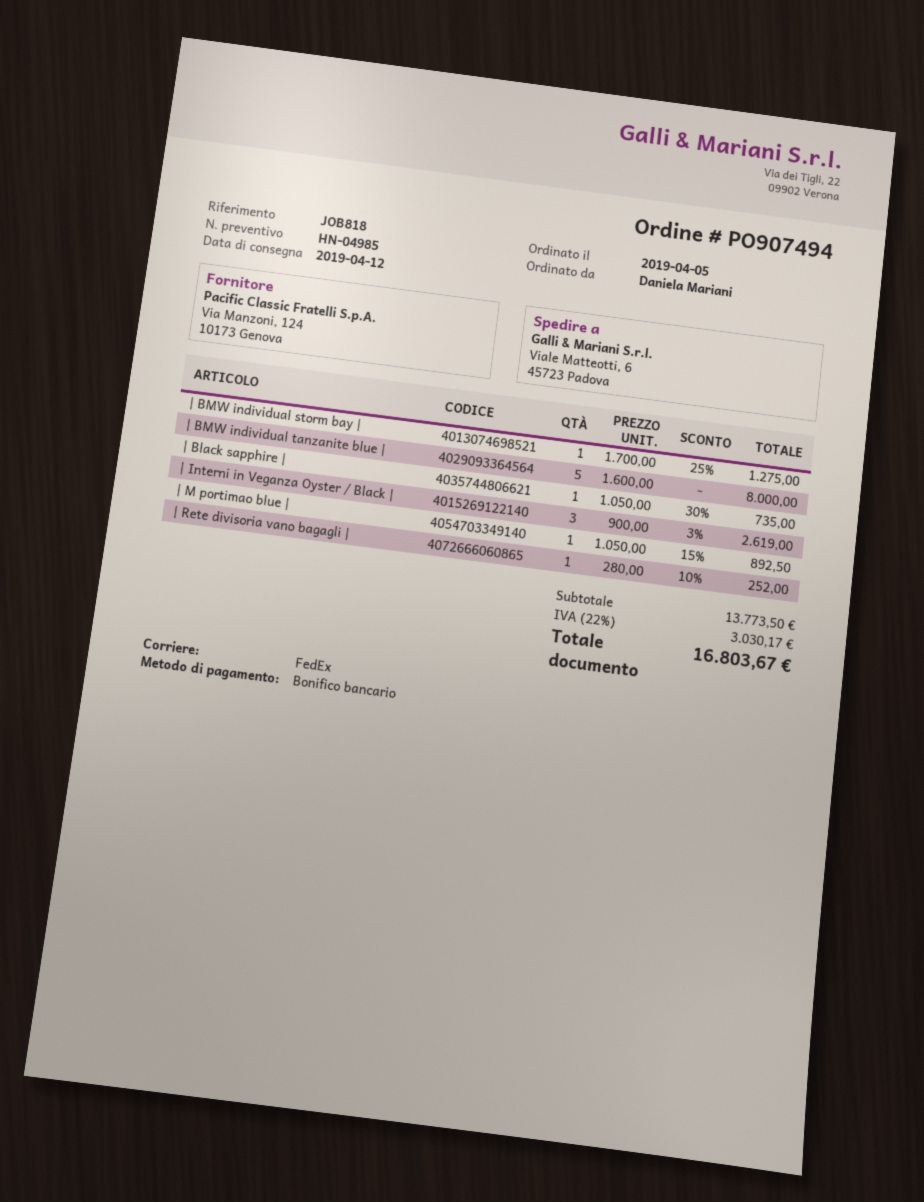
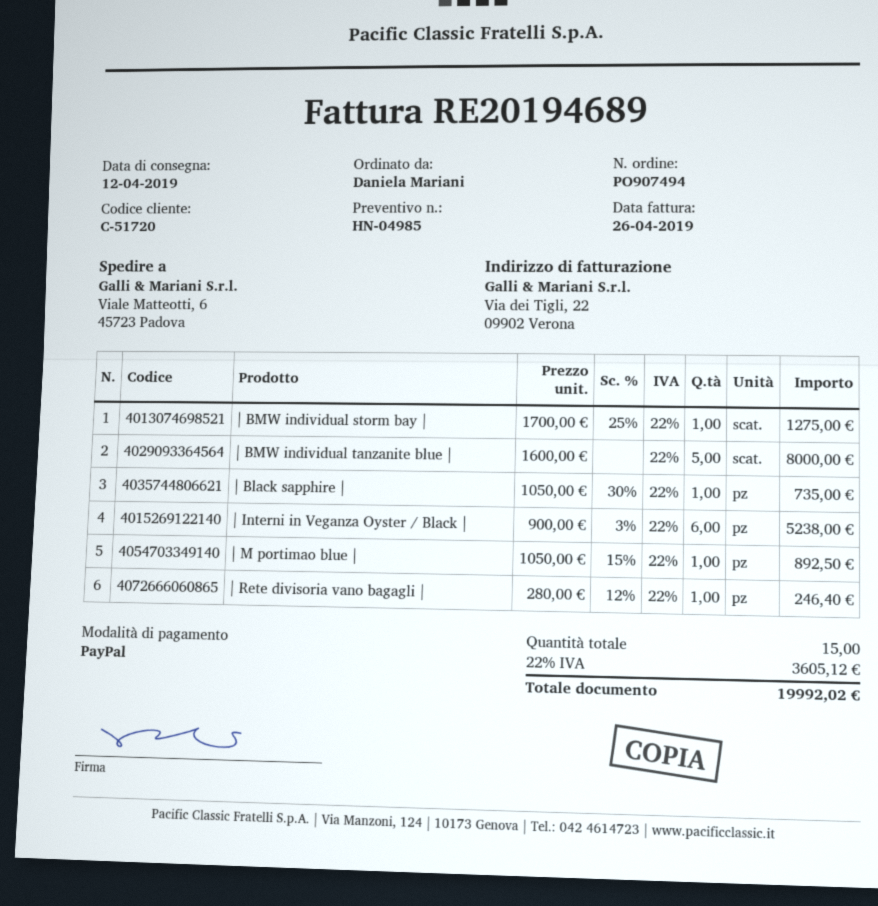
payment method: bank transfer -> PayPal
| Interni in Veganza Oyster / Black |: 3 x 900.00 - 3% = 2619.00 -> 6 x 900.00 - 3% = 5238.00
| Rete divisoria vano bagagli |: 1 x 280.00 - 10% = 252.00 -> 1 x 280.00 - 12% = 246.40
tax: 22% = 3030.17 -> 22% = 3605.12
total: 16803.67 -> 19992.02

